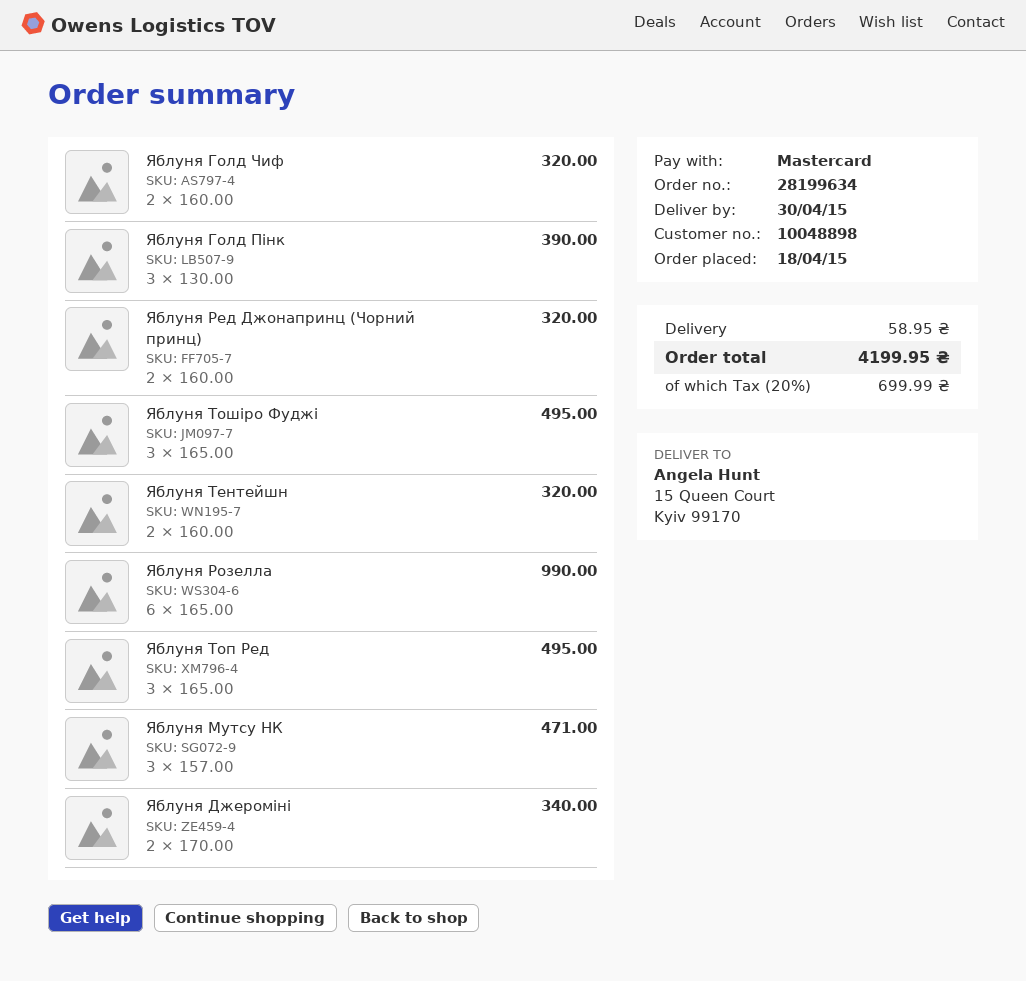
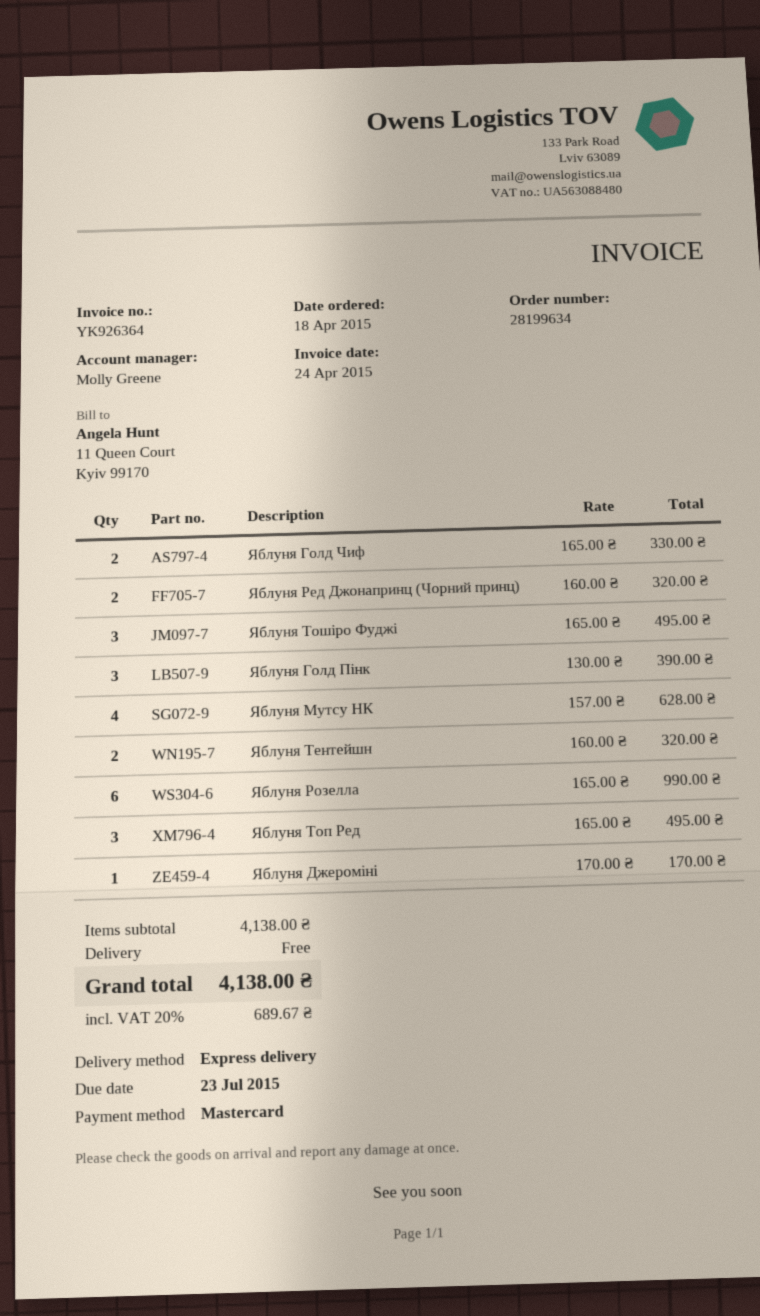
Яблуня Голд Чиф: 2 x 160.00 = 320.00 -> 2 x 165.00 = 330.00
Яблуня Мутсу НК: 3 x 157.00 = 471.00 -> 4 x 157.00 = 628.00
Яблуня Джероміні: 2 x 170.00 = 340.00 -> 1 x 170.00 = 170.00
shipping: 58.95 -> 0.00
tax: 20% = 699.99 -> 20% = 689.67
total: 4199.95 -> 4138.00

